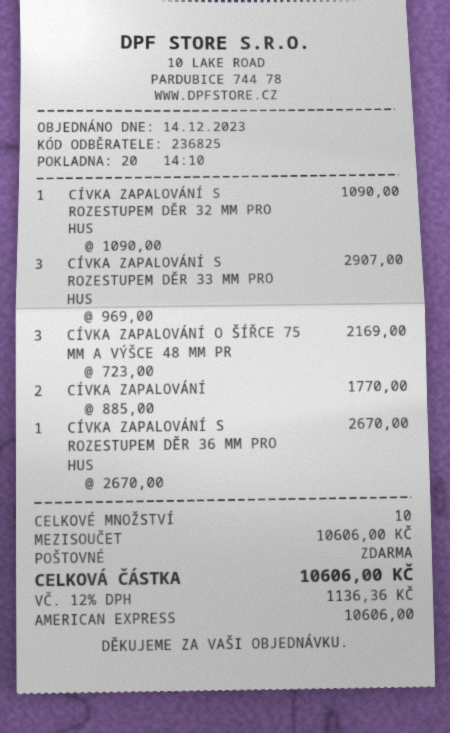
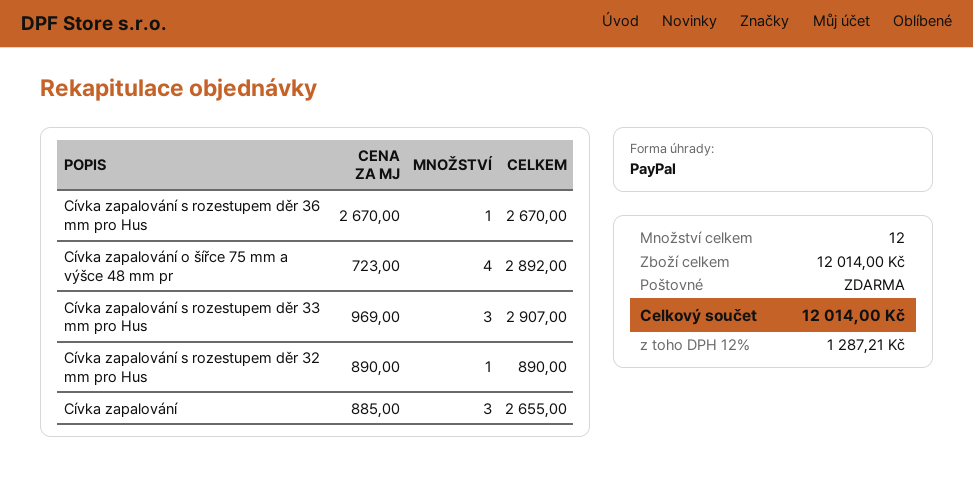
payment method: American Express -> PayPal
CÍVKA ZAPALOVÁNÍ S ROZESTUPEM DĚR 32 MM PRO HUS: 1 x 1090.00 = 1090.00 -> 1 x 890.00 = 890.00
CÍVKA ZAPALOVÁNÍ O ŠÍŘCE 75 MM A VÝŠCE 48 MM PR: 3 x 723.00 = 2169.00 -> 4 x 723.00 = 2892.00
CÍVKA ZAPALOVÁNÍ: 2 x 885.00 = 1770.00 -> 3 x 885.00 = 2655.00
total quantity: 10 -> 12
subtotal: 10606.00 -> 12014.00
tax: 12% = 1136.36 -> 12% = 1287.21
total: 10606.00 -> 12014.00

